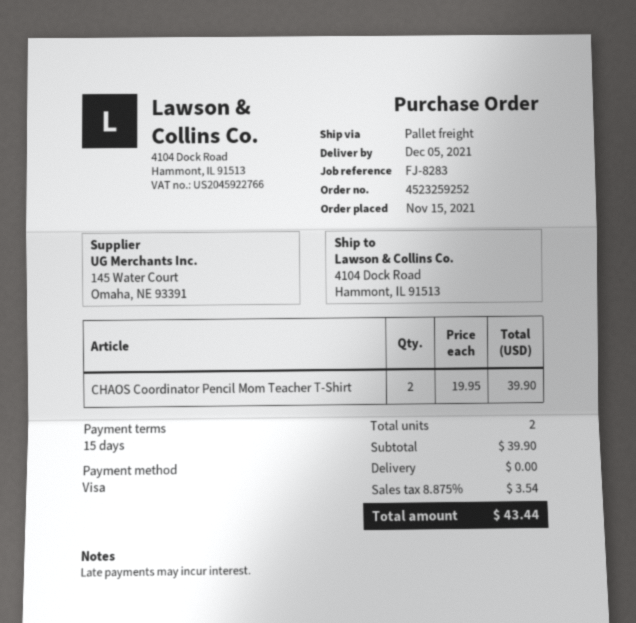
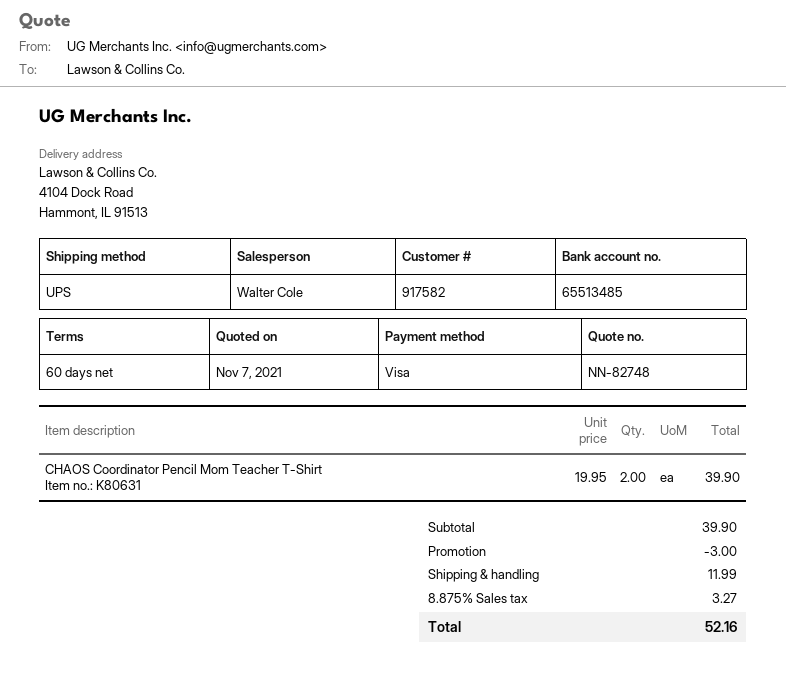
payment terms: 15 days -> 60 days
shipping method: pallet freight -> UPS
discount: none -> 3.00
shipping: 0.00 -> 11.99
tax: 8.875% = 3.54 -> 8.875% = 3.27
total: 43.44 -> 52.16

